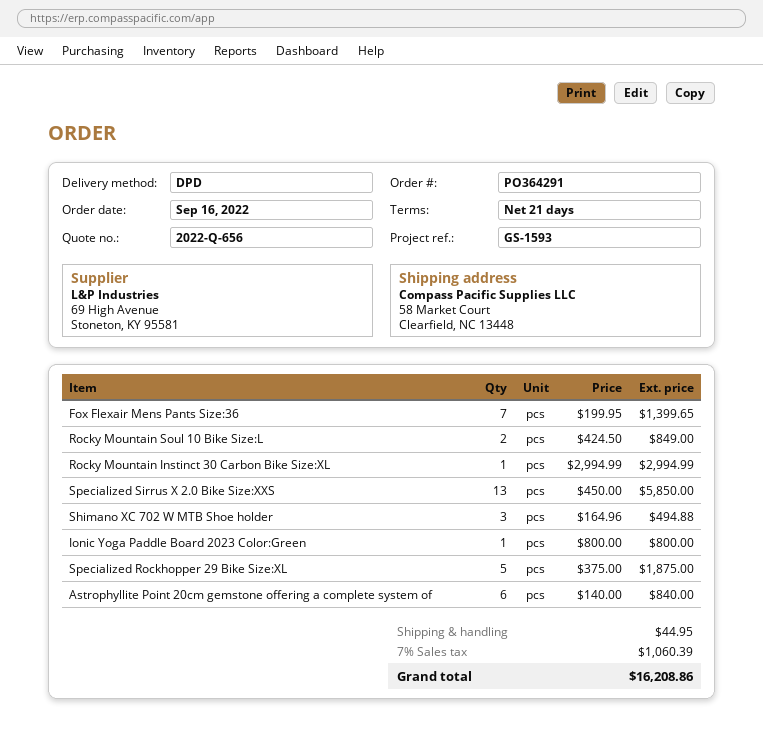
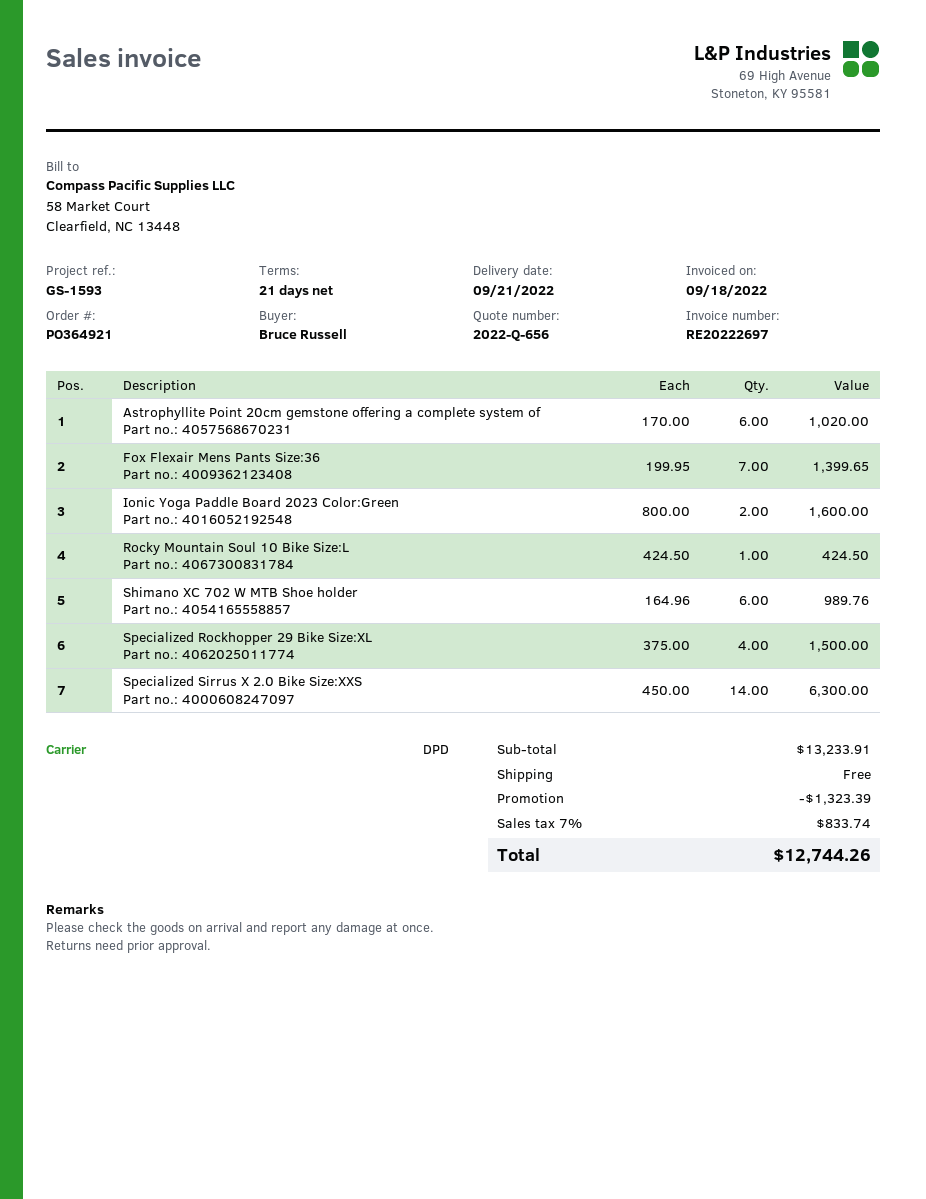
order number: PO364291 -> PO364921
Rocky Mountain Soul 10 Bike Size:L: 2 x 424.50 = 849.00 -> 1 x 424.50 = 424.50
Rocky Mountain Instinct 30 Carbon Bike Size:XL: 1 x 2994.99 = 2994.99 -> none
Specialized Sirrus X 2.0 Bike Size:XXS: 13 x 450.00 = 5850.00 -> 14 x 450.00 = 6300.00
Shimano XC 702 W MTB Shoe holder: 3 x 164.96 = 494.88 -> 6 x 164.96 = 989.76
Ionic Yoga Paddle Board 2023 Color:Green: 1 x 800.00 = 800.00 -> 2 x 800.00 = 1600.00
Specialized Rockhopper 29 Bike Size:XL: 5 x 375.00 = 1875.00 -> 4 x 375.00 = 1500.00
Astrophyllite Point 20cm gemstone offering a complete system of: 6 x 140.00 = 840.00 -> 6 x 170.00 = 1020.00
discount: none -> 1323.39
shipping: 44.95 -> 0.00
tax: 7% = 1060.39 -> 7% = 833.74
total: 16208.86 -> 12744.26

